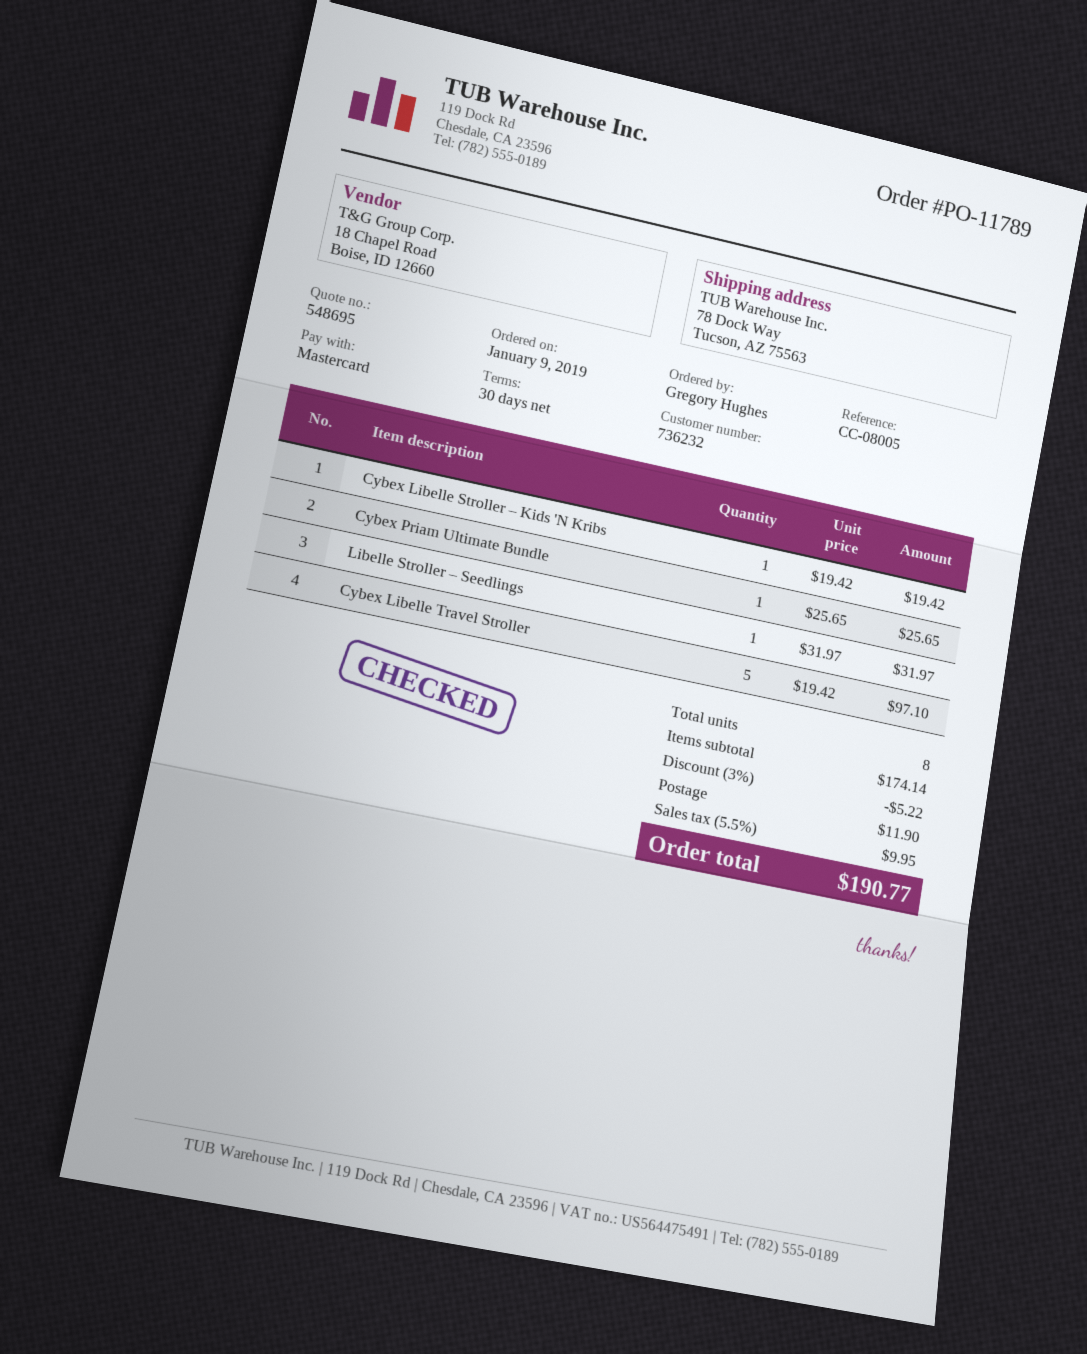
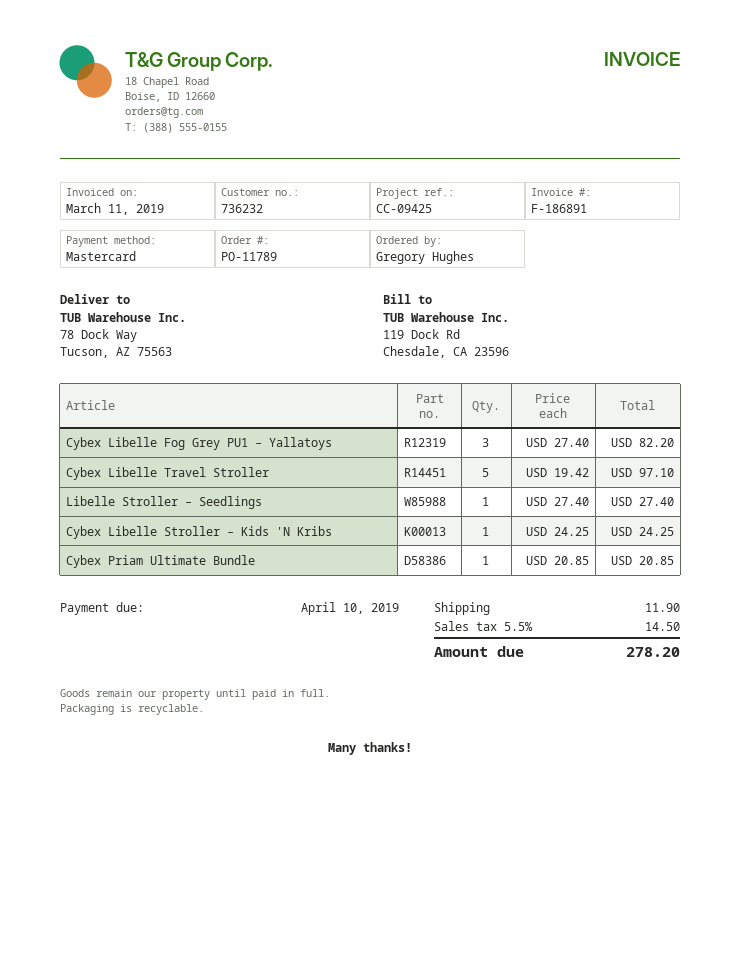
reference: CC-08005 -> CC-09425
Cybex Libelle Stroller – Kids 'N Kribs: 1 x 19.42 = 19.42 -> 1 x 24.25 = 24.25
Cybex Priam Ultimate Bundle: 1 x 25.65 = 25.65 -> 1 x 20.85 = 20.85
Libelle Stroller – Seedlings: 1 x 31.97 = 31.97 -> 1 x 27.40 = 27.40
Cybex Libelle Fog Grey PU1 – Yallatoys: none -> 3 x 27.40 = 82.20
discount: 3% = 5.22 -> none
tax: 5.5% = 9.95 -> 5.5% = 14.50
total: 190.77 -> 278.20

